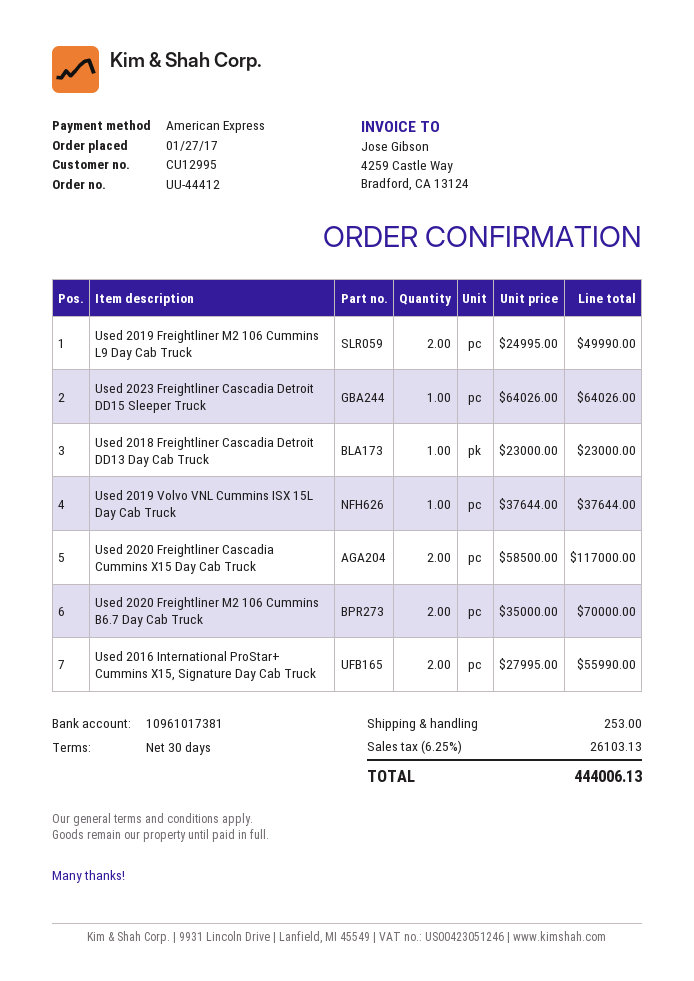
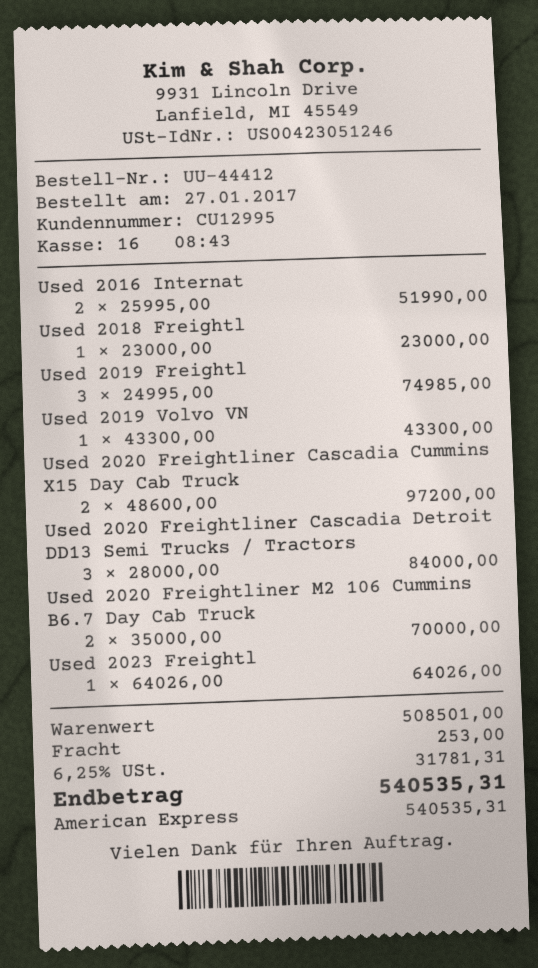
Used 2019 Freightliner M2 106 Cummins L9 Day Cab Truck: 2 x 24995.00 = 49990.00 -> 3 x 24995.00 = 74985.00
Used 2019 Volvo VNL Cummins ISX 15L Day Cab Truck: 1 x 37644.00 = 37644.00 -> 1 x 43300.00 = 43300.00
Used 2020 Freightliner Cascadia Cummins X15 Day Cab Truck: 2 x 58500.00 = 117000.00 -> 2 x 48600.00 = 97200.00
Used 2016 International ProStar+ Cummins X15, Signature Day Cab Truck: 2 x 27995.00 = 55990.00 -> 2 x 25995.00 = 51990.00
Used 2020 Freightliner Cascadia Detroit DD13 Semi Trucks / Tractors: none -> 3 x 28000.00 = 84000.00
tax: 6.25% = 26103.13 -> 6.25% = 31781.31
total: 444006.13 -> 540535.31

